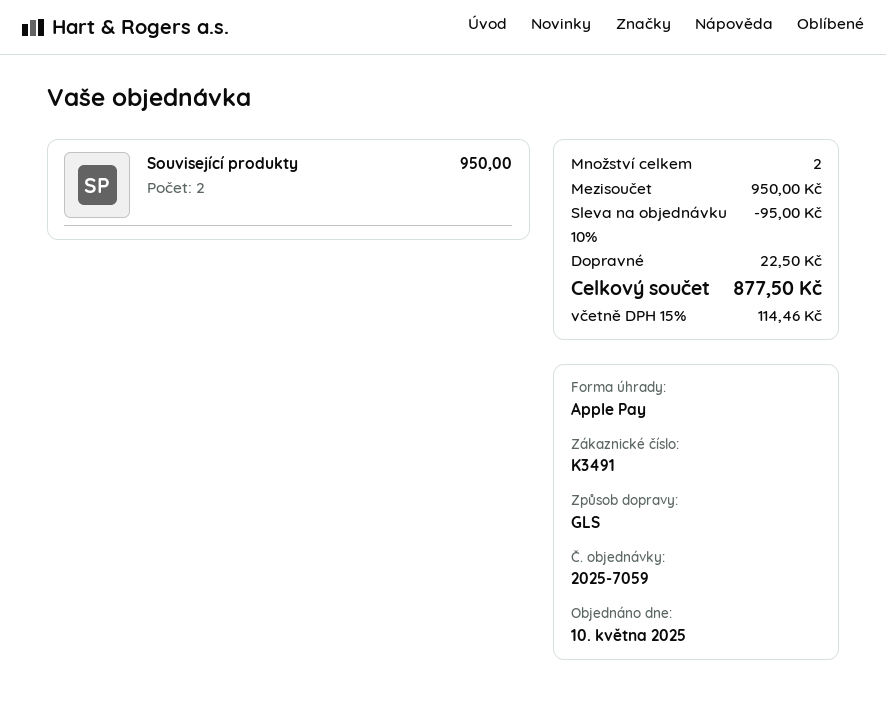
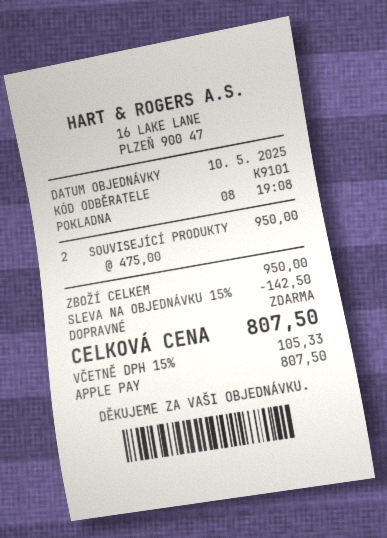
customer number: K3491 -> K9101
discount: 10% = 95.00 -> 15% = 142.50
shipping: 22.50 -> 0.00
tax: 15% = 114.46 -> 15% = 105.33
total: 877.50 -> 807.50

